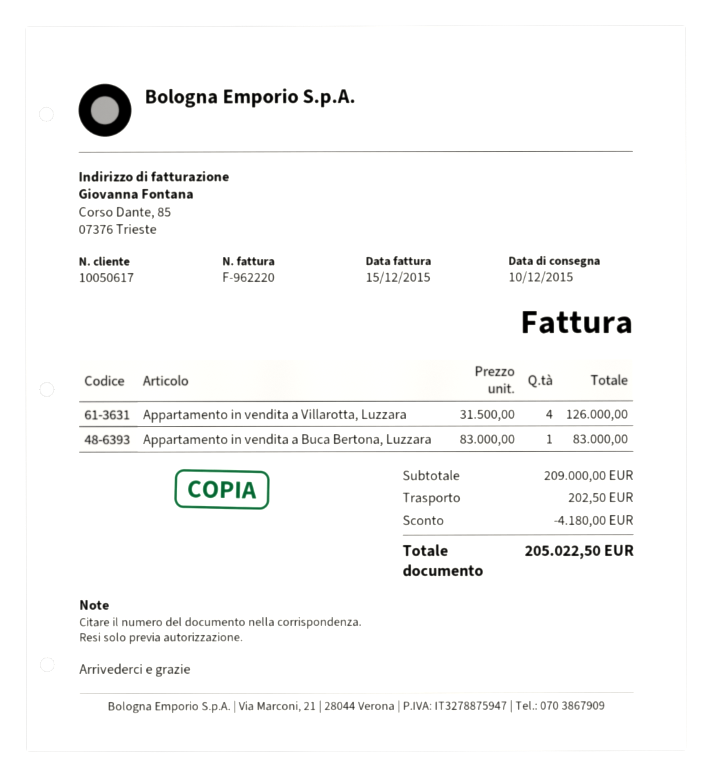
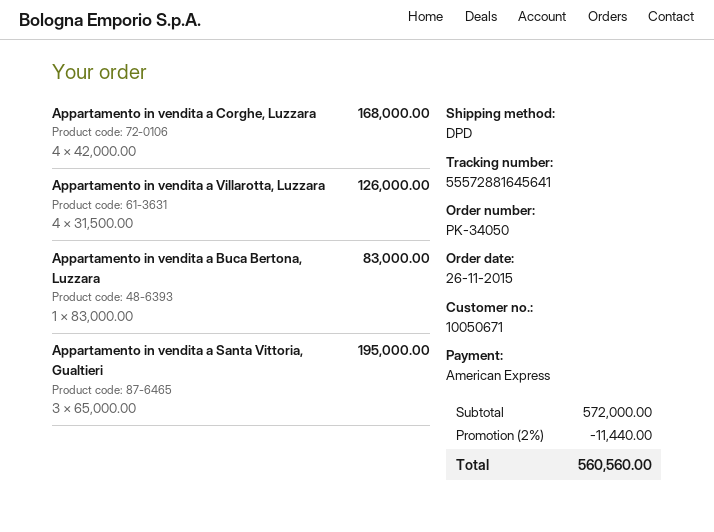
customer number: 10050617 -> 10050671
Appartamento in vendita a Corghe, Luzzara: none -> 4 x 42000.00 = 168000.00
Appartamento in vendita a Santa Vittoria, Gualtieri: none -> 3 x 65000.00 = 195000.00
subtotal: 209000.00 -> 572000.00
discount: 4180.00 -> 11440.00
shipping: 202.50 -> none
total: 205022.50 -> 560560.00

